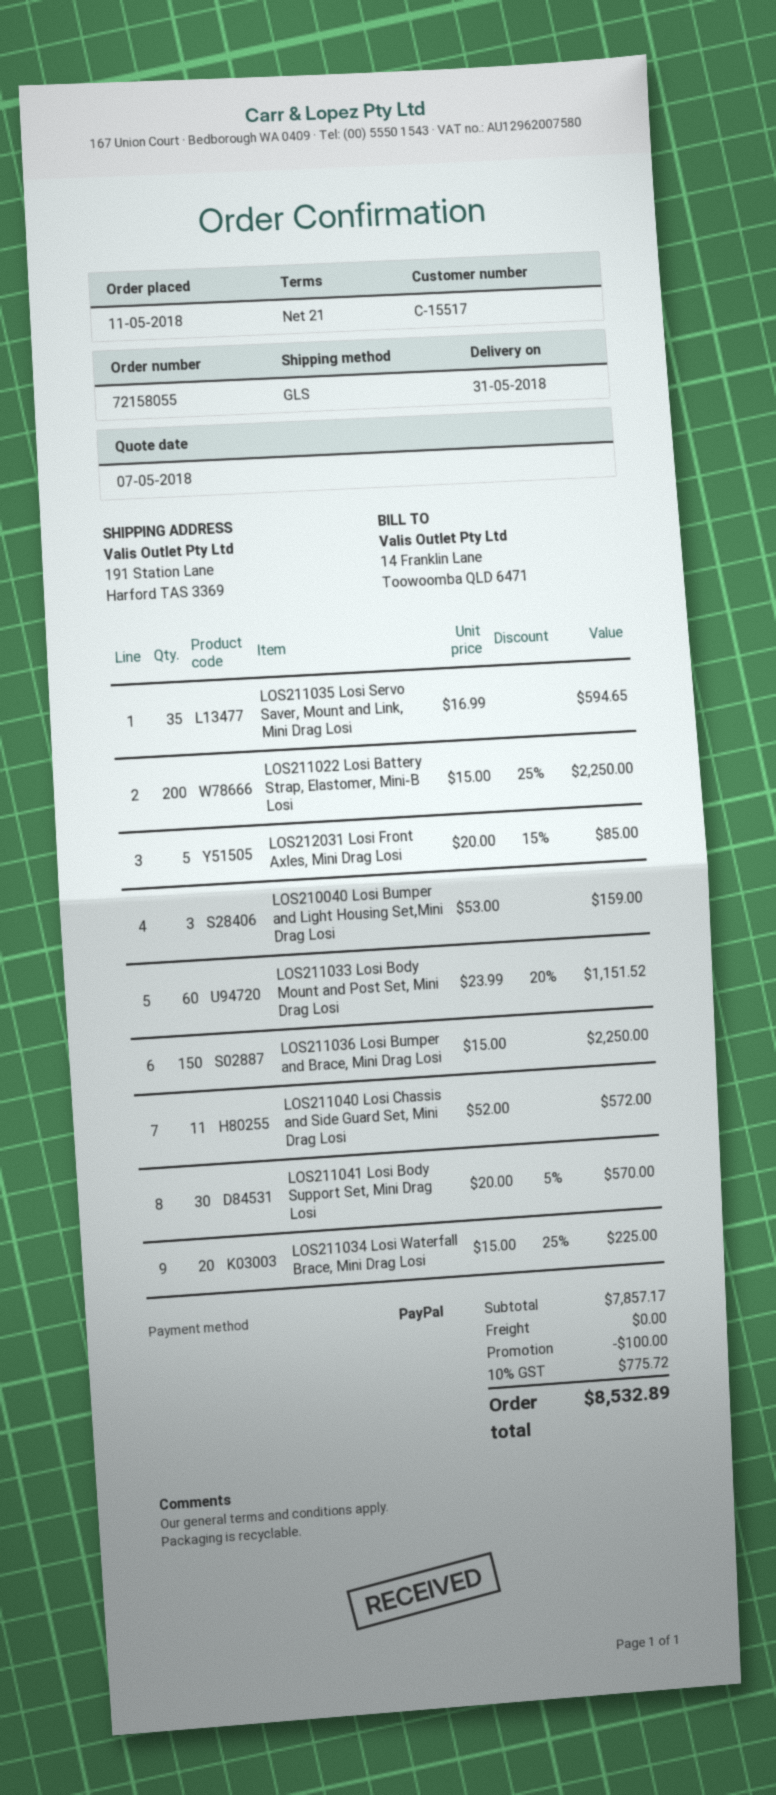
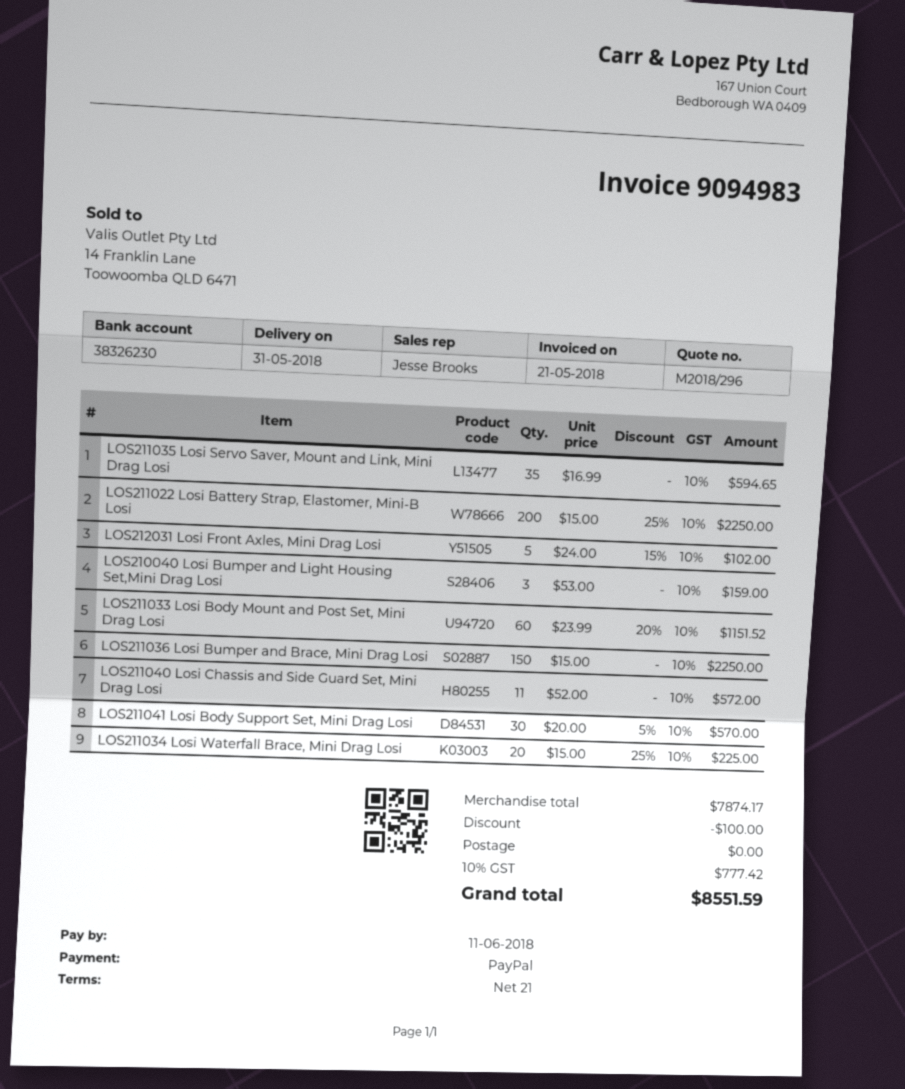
LOS212031 Losi Front Axles, Mini Drag Losi: 5 x 20.00 - 15% = 85.00 -> 5 x 24.00 - 15% = 102.00
subtotal: 7857.17 -> 7874.17
tax: 10% = 775.72 -> 10% = 777.42
total: 8532.89 -> 8551.59

